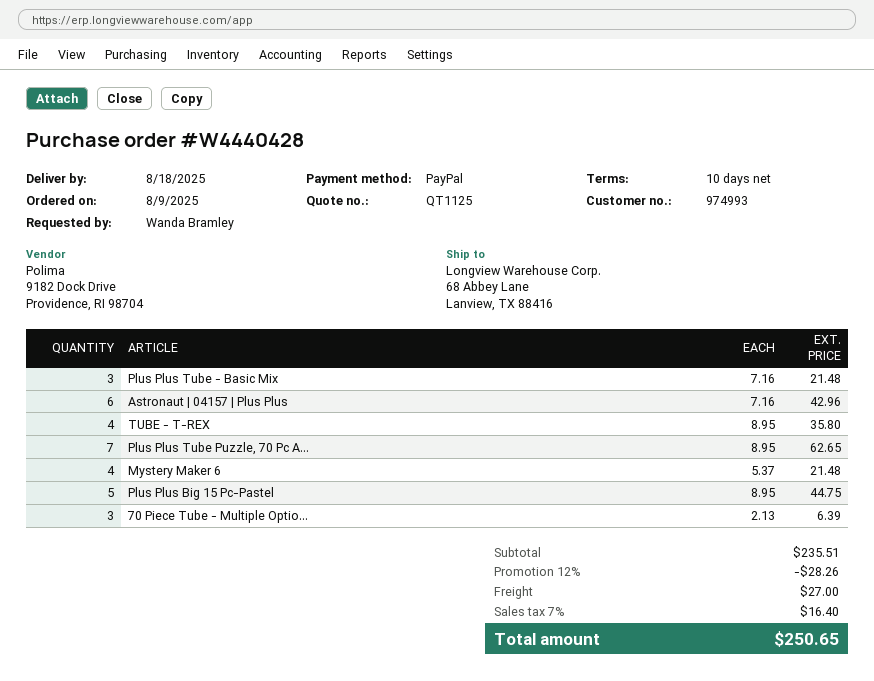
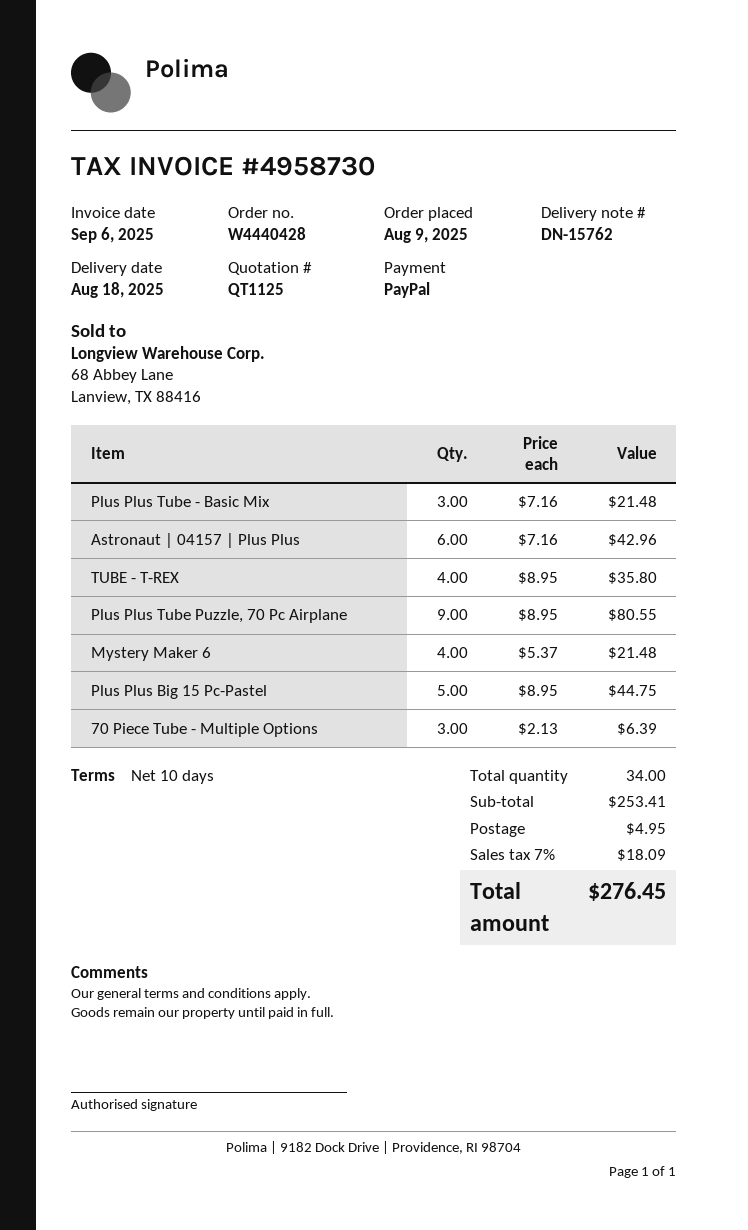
Plus Plus Tube Puzzle, 70 Pc A...: 7 x 8.95 = 62.65 -> 9 x 8.95 = 80.55
subtotal: 235.51 -> 253.41
discount: 12% = 28.26 -> none
shipping: 27.00 -> 4.95
tax: 7% = 16.40 -> 7% = 18.09
total: 250.65 -> 276.45

